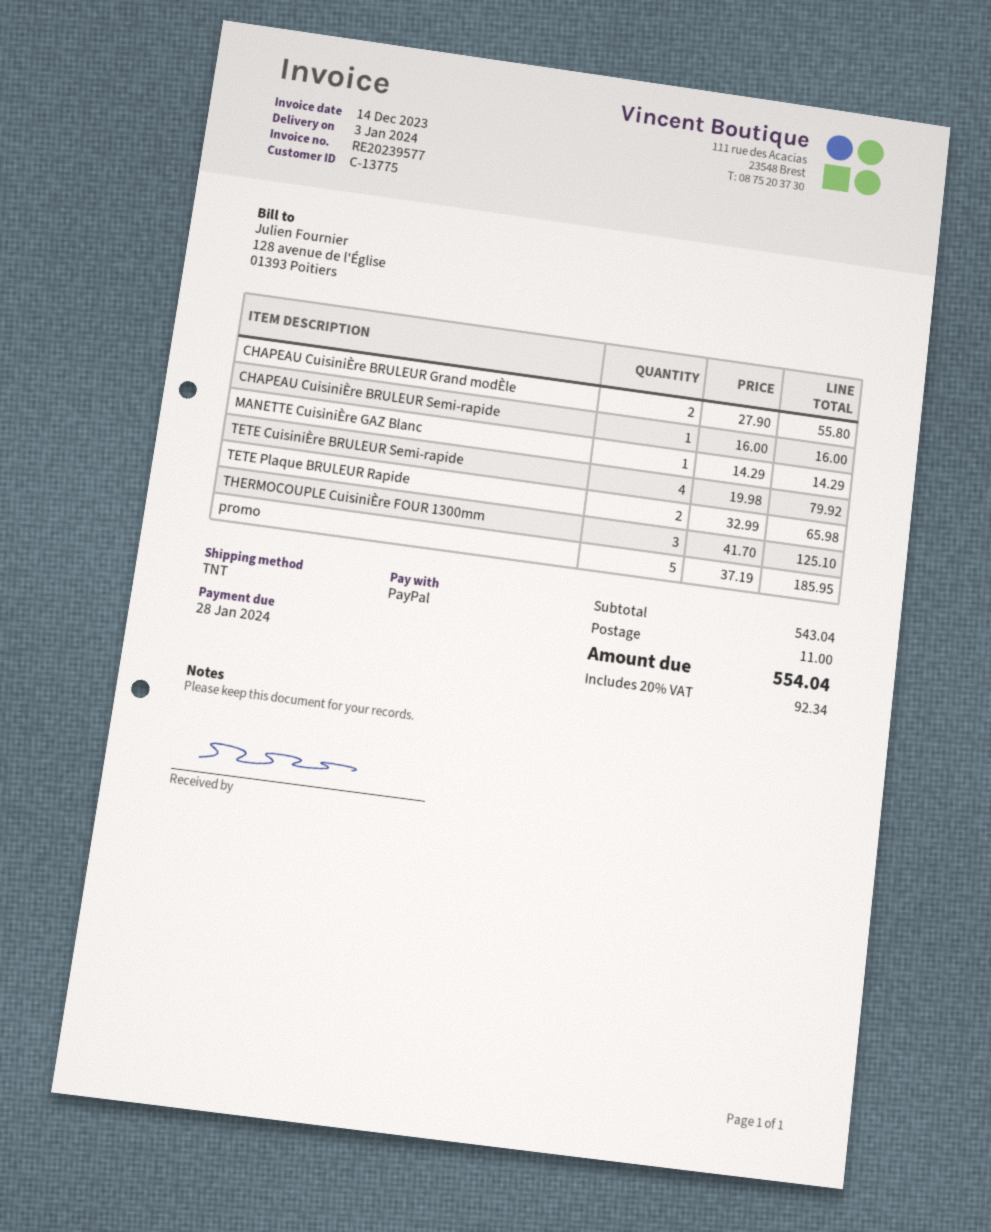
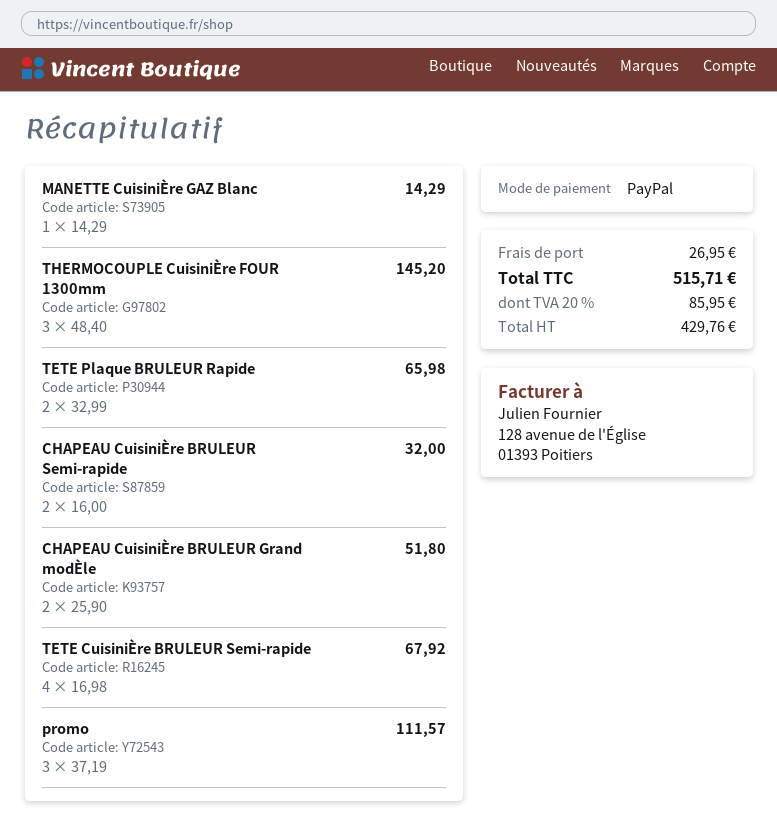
CHAPEAU CuisiniÈre BRULEUR Grand modÈle: 2 x 27.90 = 55.80 -> 2 x 25.90 = 51.80
CHAPEAU CuisiniÈre BRULEUR Semi-rapide: 1 x 16.00 = 16.00 -> 2 x 16.00 = 32.00
TETE CuisiniÈre BRULEUR Semi-rapide: 4 x 19.98 = 79.92 -> 4 x 16.98 = 67.92
THERMOCOUPLE CuisiniÈre FOUR 1300mm: 3 x 41.70 = 125.10 -> 3 x 48.40 = 145.20
promo: 5 x 37.19 = 185.95 -> 3 x 37.19 = 111.57
shipping: 11.00 -> 26.95
tax: 20% = 92.34 -> 20% = 85.95
total: 554.04 -> 515.71

